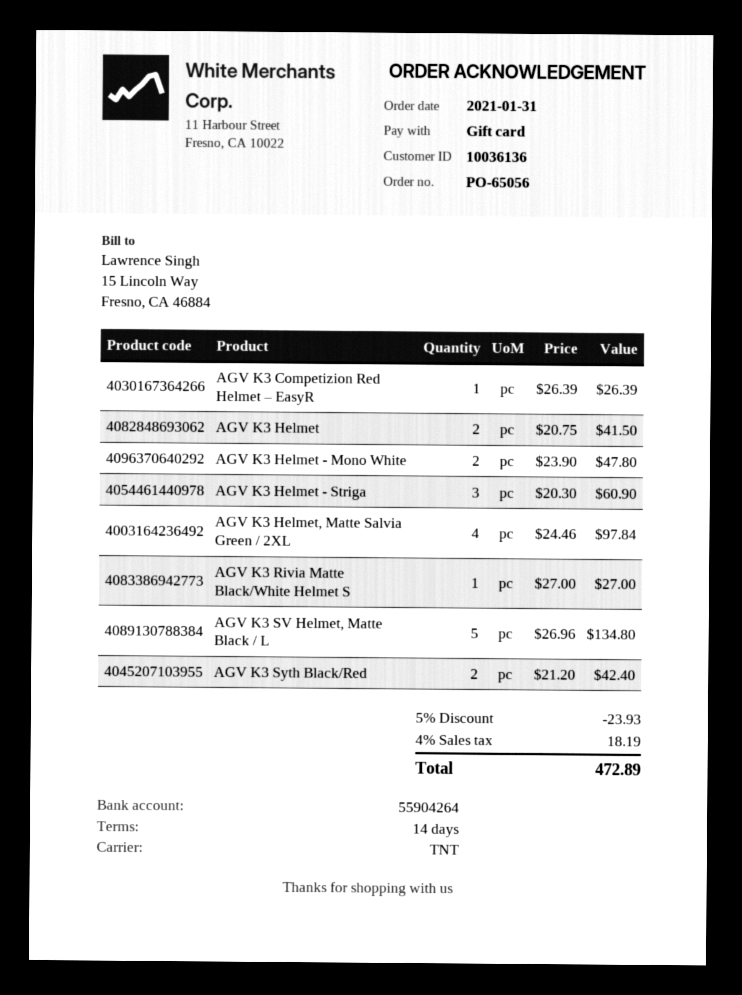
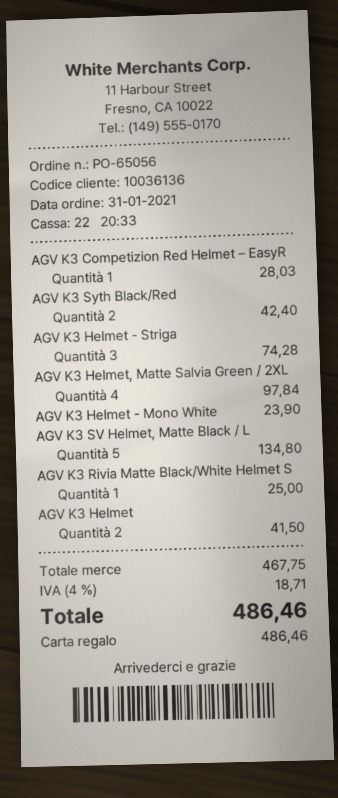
AGV K3 Competizion Red Helmet – EasyR: 1 for 26.39 -> 1 for 28.03
AGV K3 Helmet - Mono White: 2 for 47.80 -> 1 for 23.90
AGV K3 Helmet - Striga: 3 for 60.90 -> 3 for 74.28
AGV K3 Rivia Matte Black/White Helmet S: 1 for 27.00 -> 1 for 25.00
discount: 5% = 23.93 -> none
tax: 4% = 18.19 -> 4% = 18.71
total: 472.89 -> 486.46

